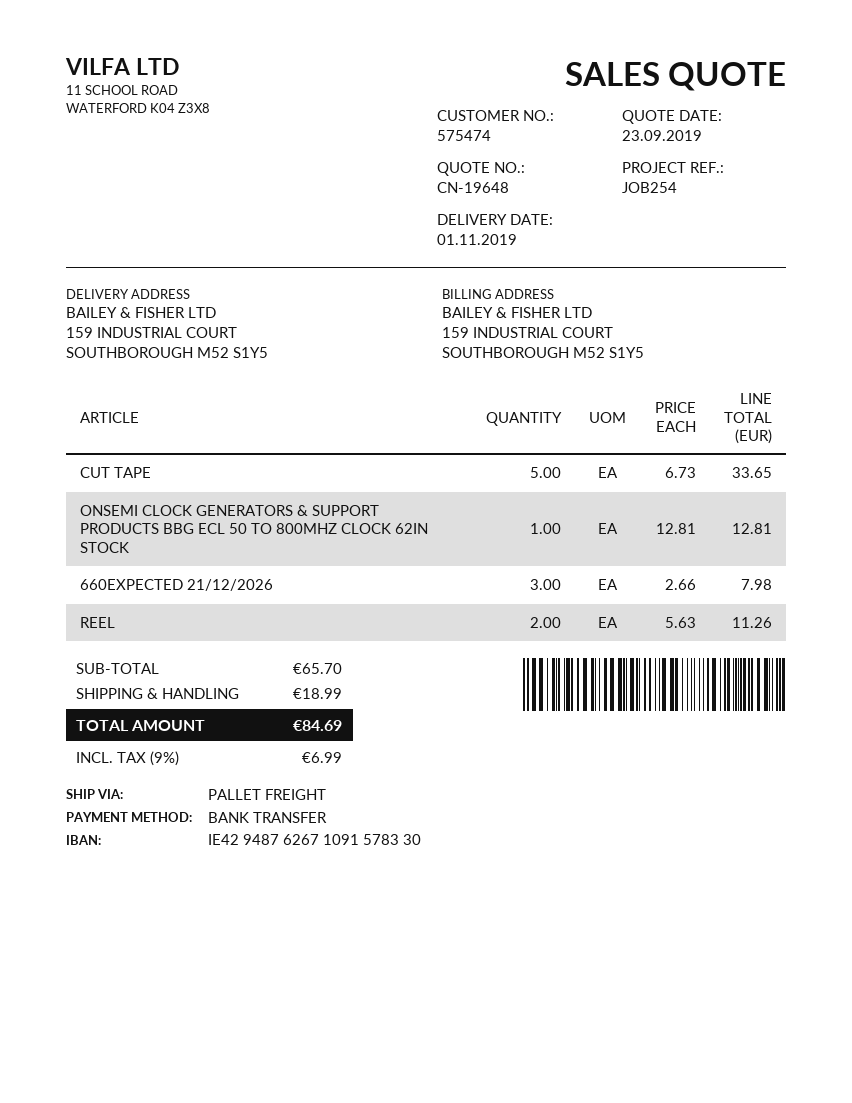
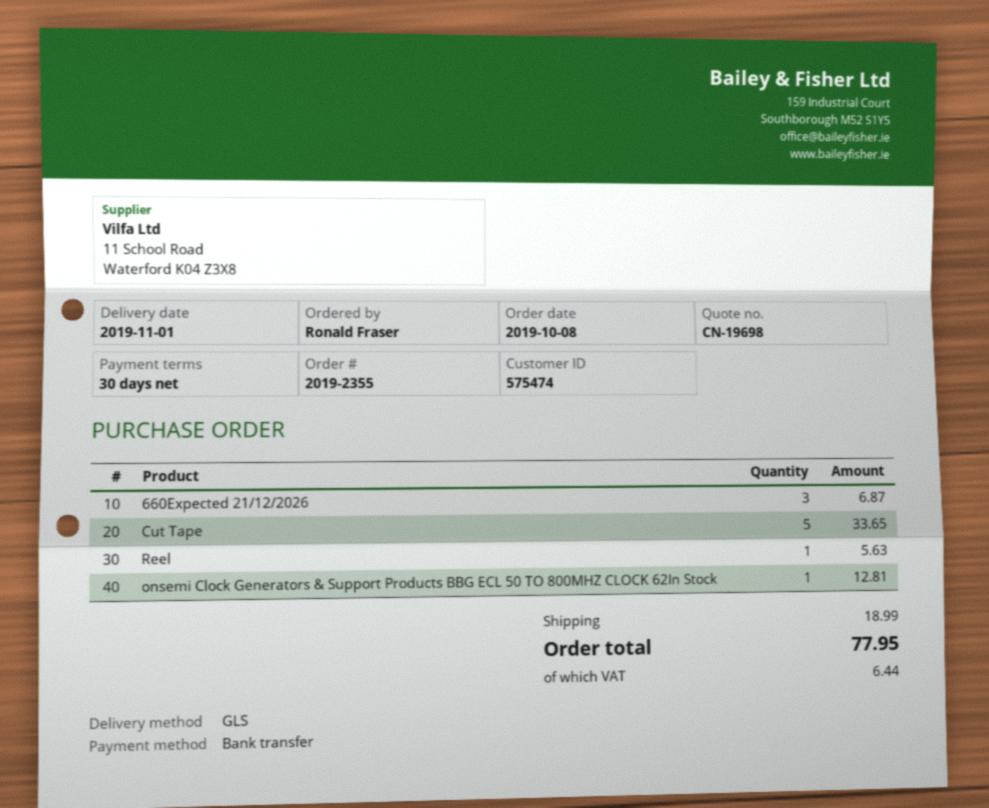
quote number: CN-19648 -> CN-19698
shipping method: pallet freight -> GLS
660EXPECTED 21/12/2026: 3 for 7.98 -> 3 for 6.87
REEL: 2 for 11.26 -> 1 for 5.63
tax: 6.99 -> 6.44
total: 84.69 -> 77.95

